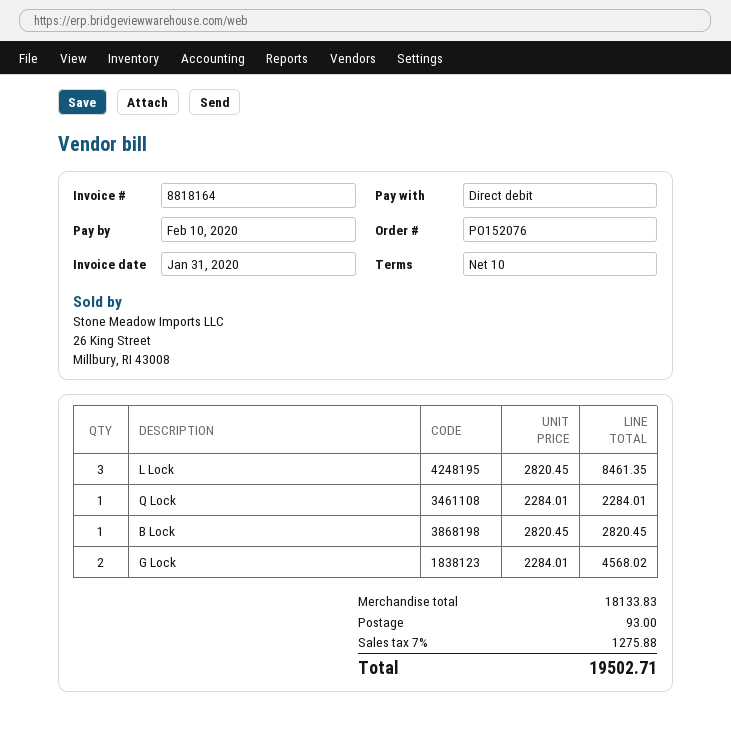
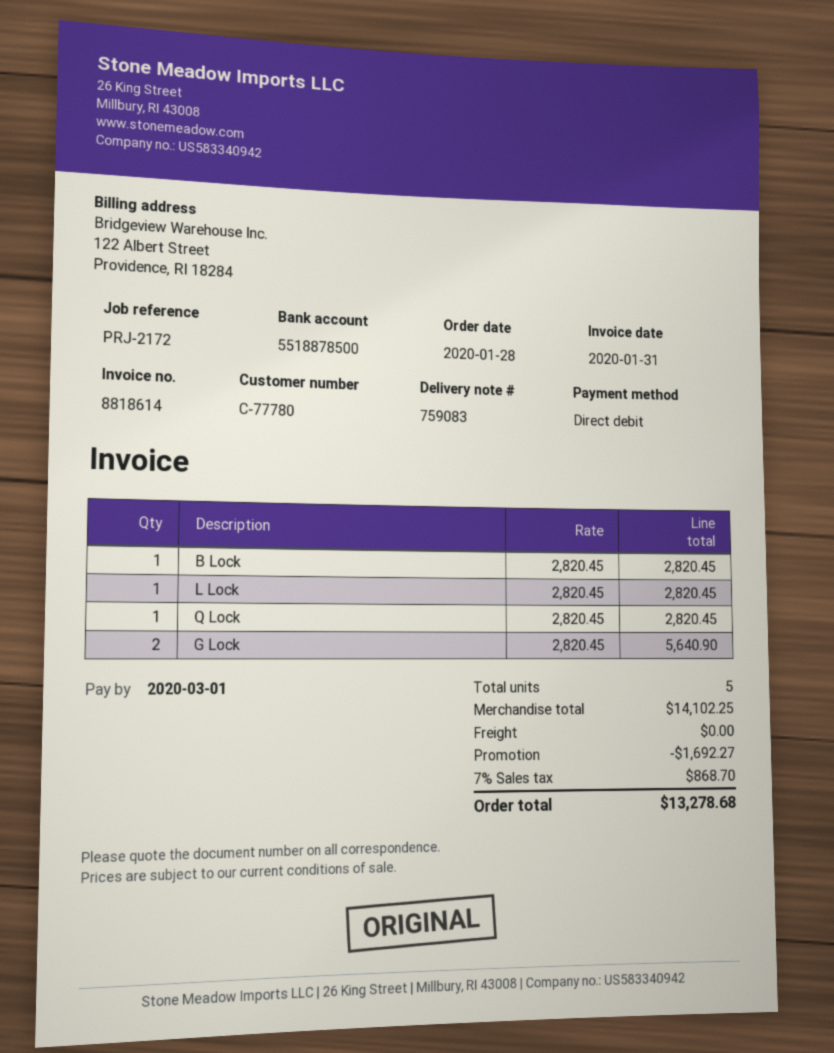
invoice number: 8818164 -> 8818614
due date: 2020-02-10 -> 2020-03-01
L Lock: 3 x 2820.45 = 8461.35 -> 1 x 2820.45 = 2820.45
Q Lock: 1 x 2284.01 = 2284.01 -> 1 x 2820.45 = 2820.45
G Lock: 2 x 2284.01 = 4568.02 -> 2 x 2820.45 = 5640.90
subtotal: 18133.83 -> 14102.25
discount: none -> 1692.27
shipping: 93.00 -> 0.00
tax: 7% = 1275.88 -> 7% = 868.70
total: 19502.71 -> 13278.68

